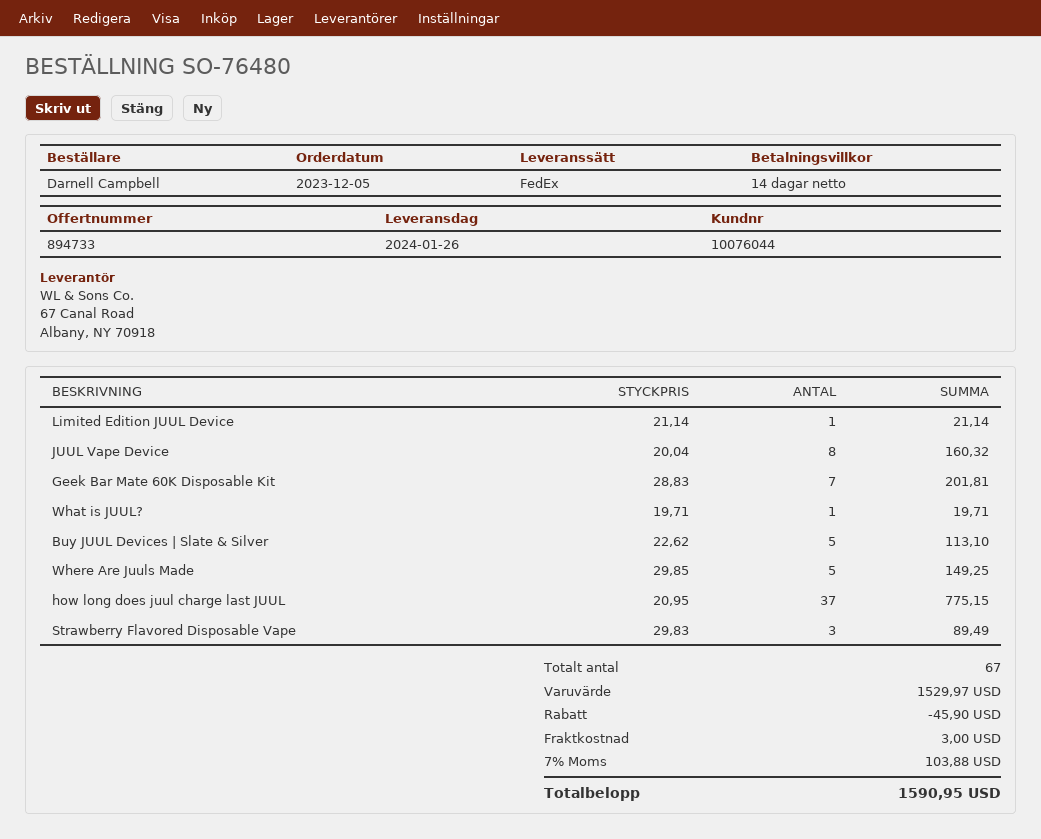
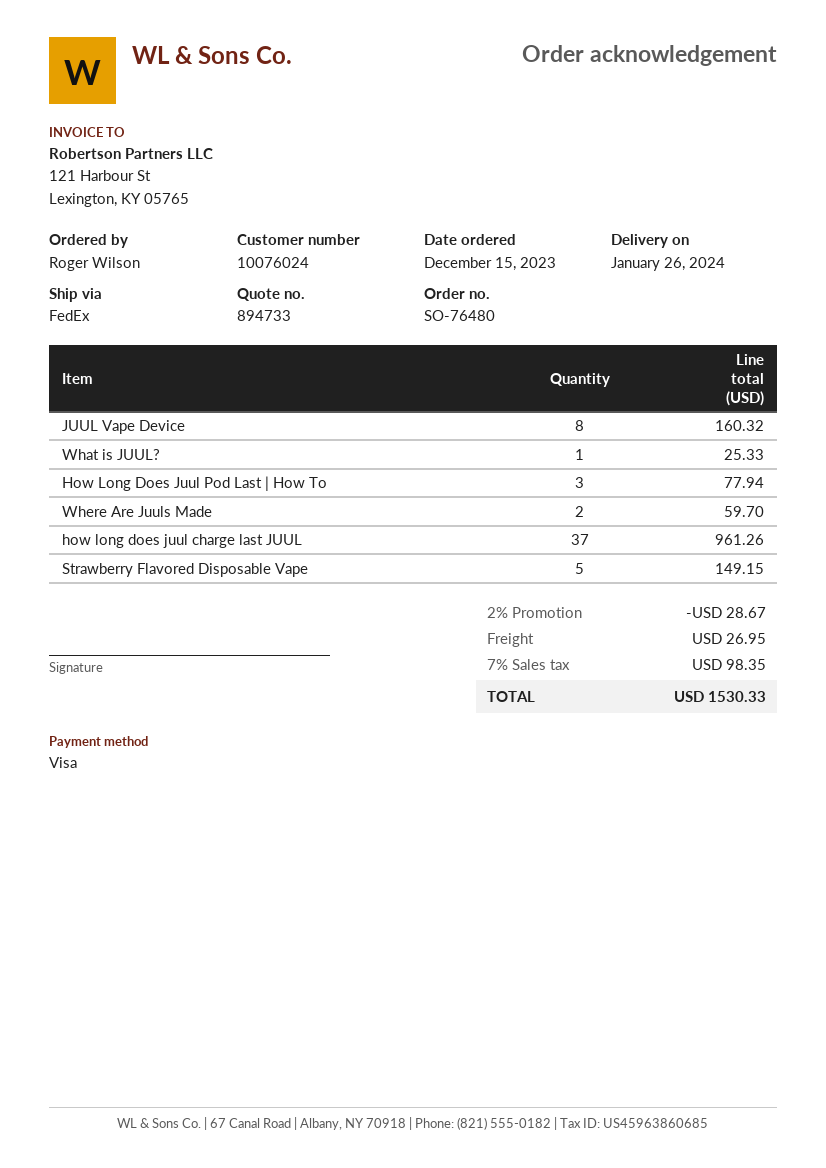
order date: 2023-12-05 -> 2023-12-15
customer number: 10076044 -> 10076024
ordered by: Darnell Campbell -> Roger Wilson
Limited Edition JUUL Device: 1 for 21.14 -> none
Geek Bar Mate 60K Disposable Kit: 7 for 201.81 -> none
What is JUUL?: 1 for 19.71 -> 1 for 25.33
Buy JUUL Devices | Slate & Silver: 5 for 113.10 -> none
Where Are Juuls Made: 5 for 149.25 -> 2 for 59.70
how long does juul charge last JUUL: 37 for 775.15 -> 37 for 961.26
Strawberry Flavored Disposable Vape: 3 for 89.49 -> 5 for 149.15
How Long Does Juul Pod Last | How To: none -> 3 for 77.94
discount: 45.90 -> 28.67
shipping: 3.00 -> 26.95
tax: 7% = 103.88 -> 7% = 98.35
total: 1590.95 -> 1530.33

